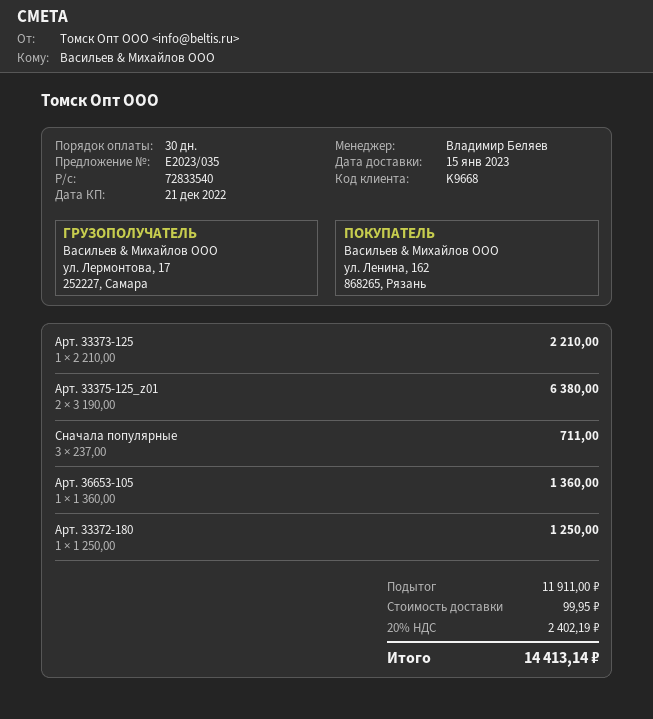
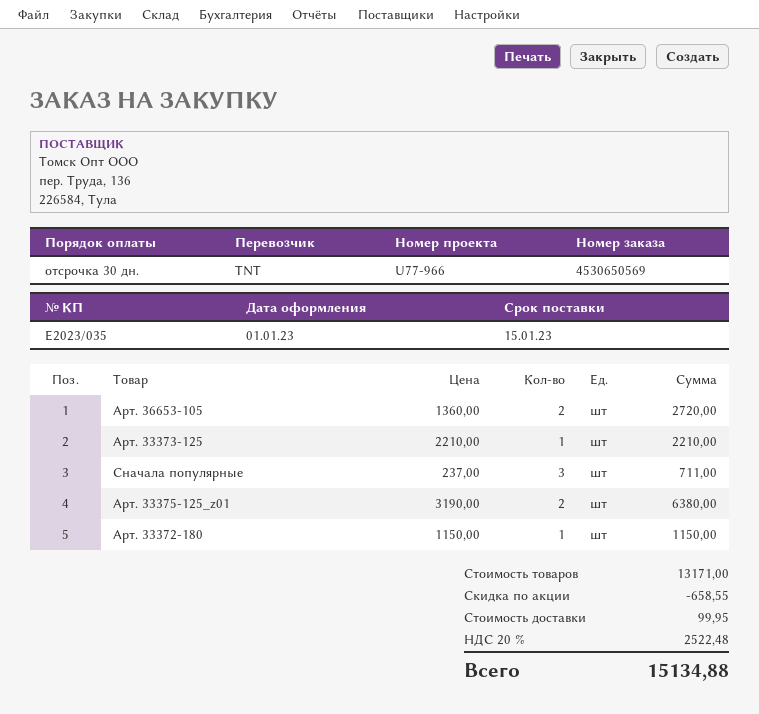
Арт. 36653-105: 1 x 1360.00 = 1360.00 -> 2 x 1360.00 = 2720.00
Арт. 33372-180: 1 x 1250.00 = 1250.00 -> 1 x 1150.00 = 1150.00
subtotal: 11911.00 -> 13171.00
discount: none -> 658.55
tax: 20% = 2402.19 -> 20% = 2522.48
total: 14413.14 -> 15134.88

